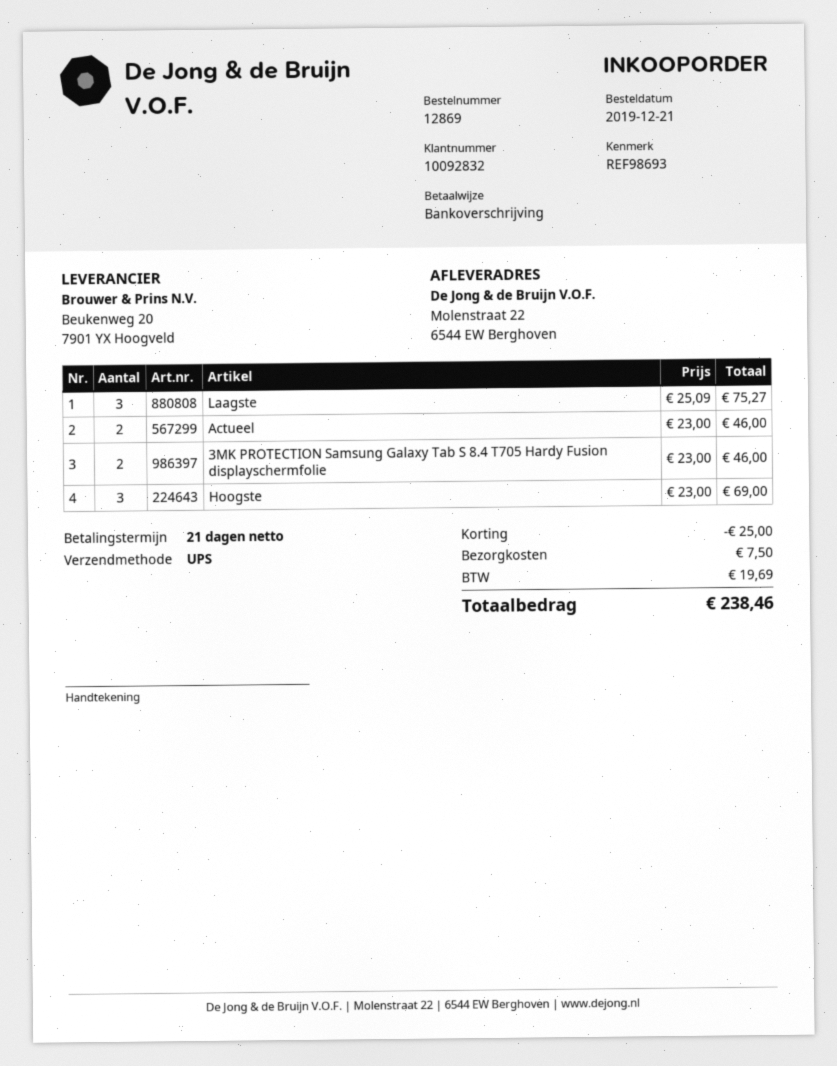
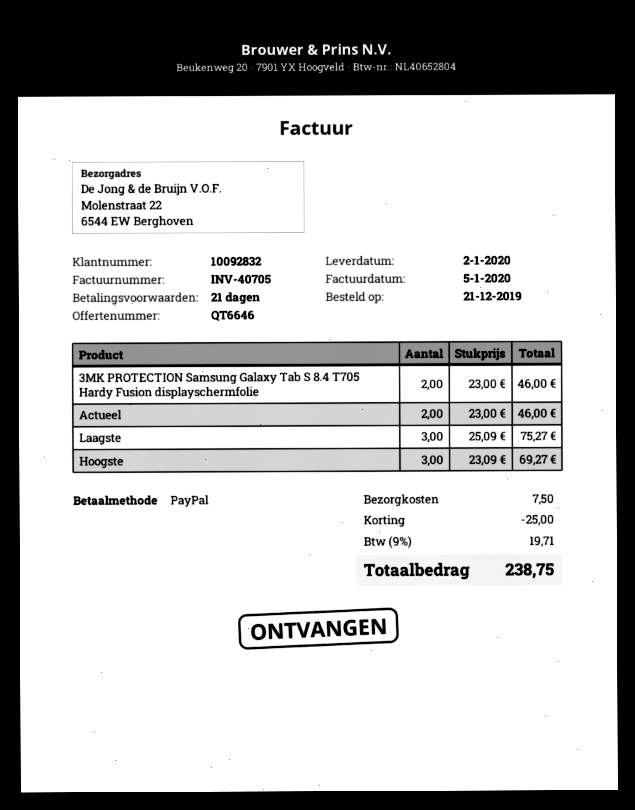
payment method: bank transfer -> PayPal
Hoogste: 3 x 23.00 = 69.00 -> 3 x 23.09 = 69.27
tax: 19.69 -> 19.71
total: 238.46 -> 238.75

